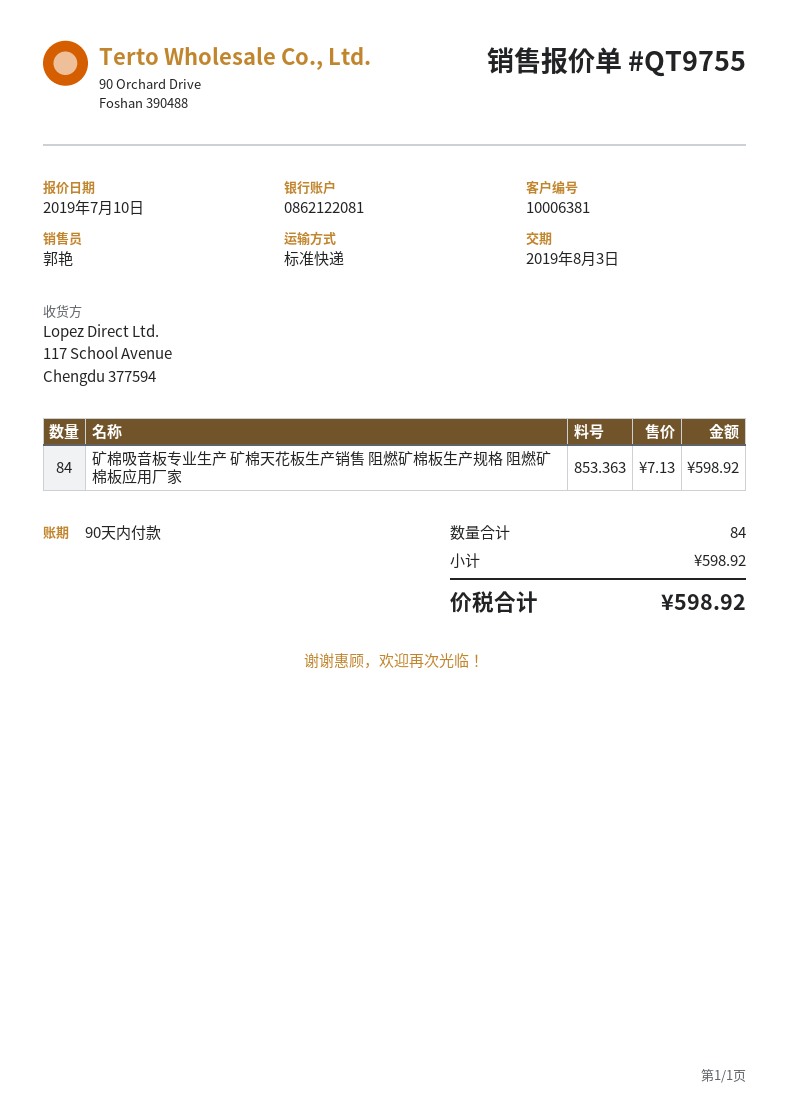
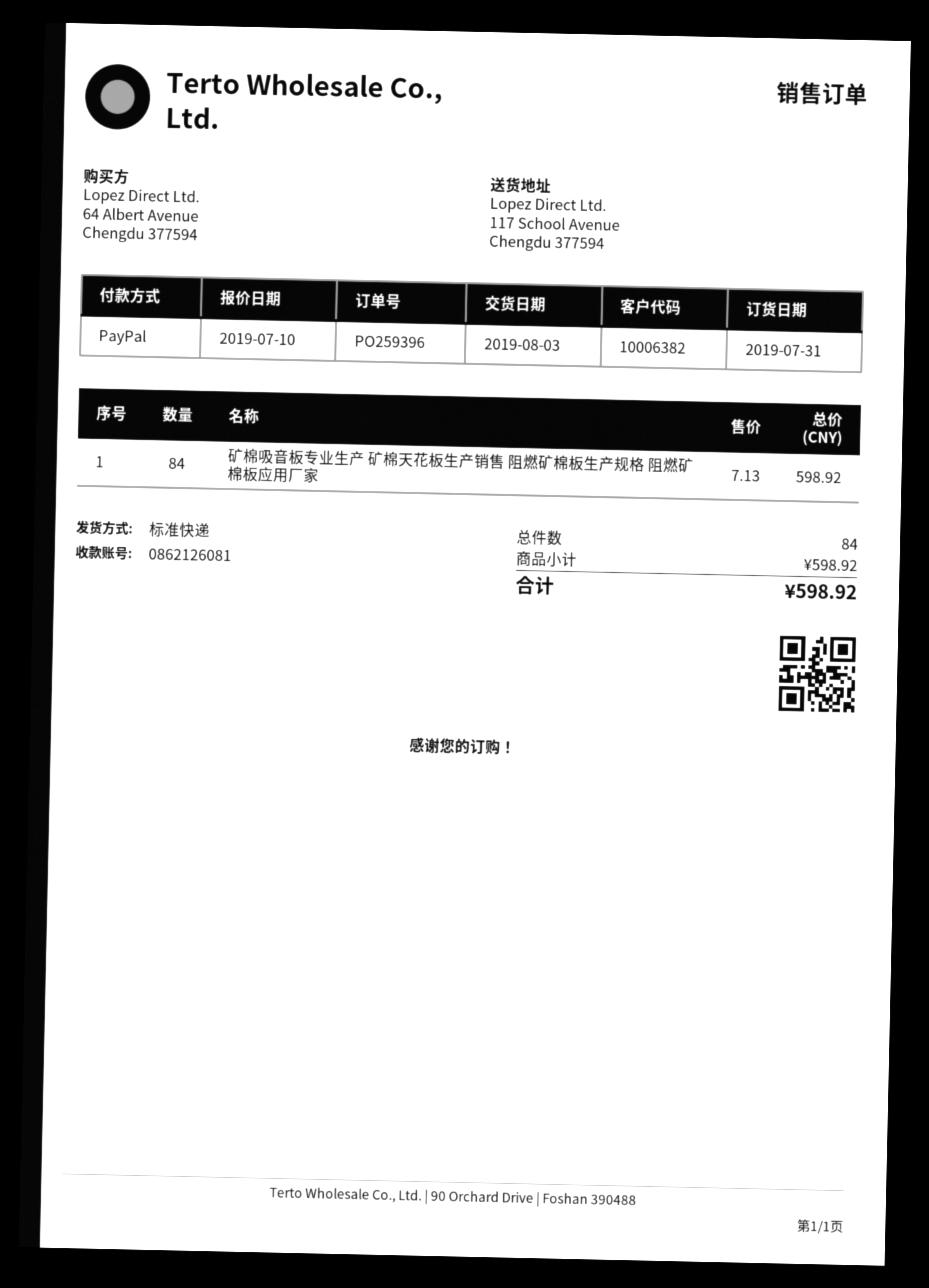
customer number: 10006381 -> 10006382
bank account: 0862122081 -> 0862126081

